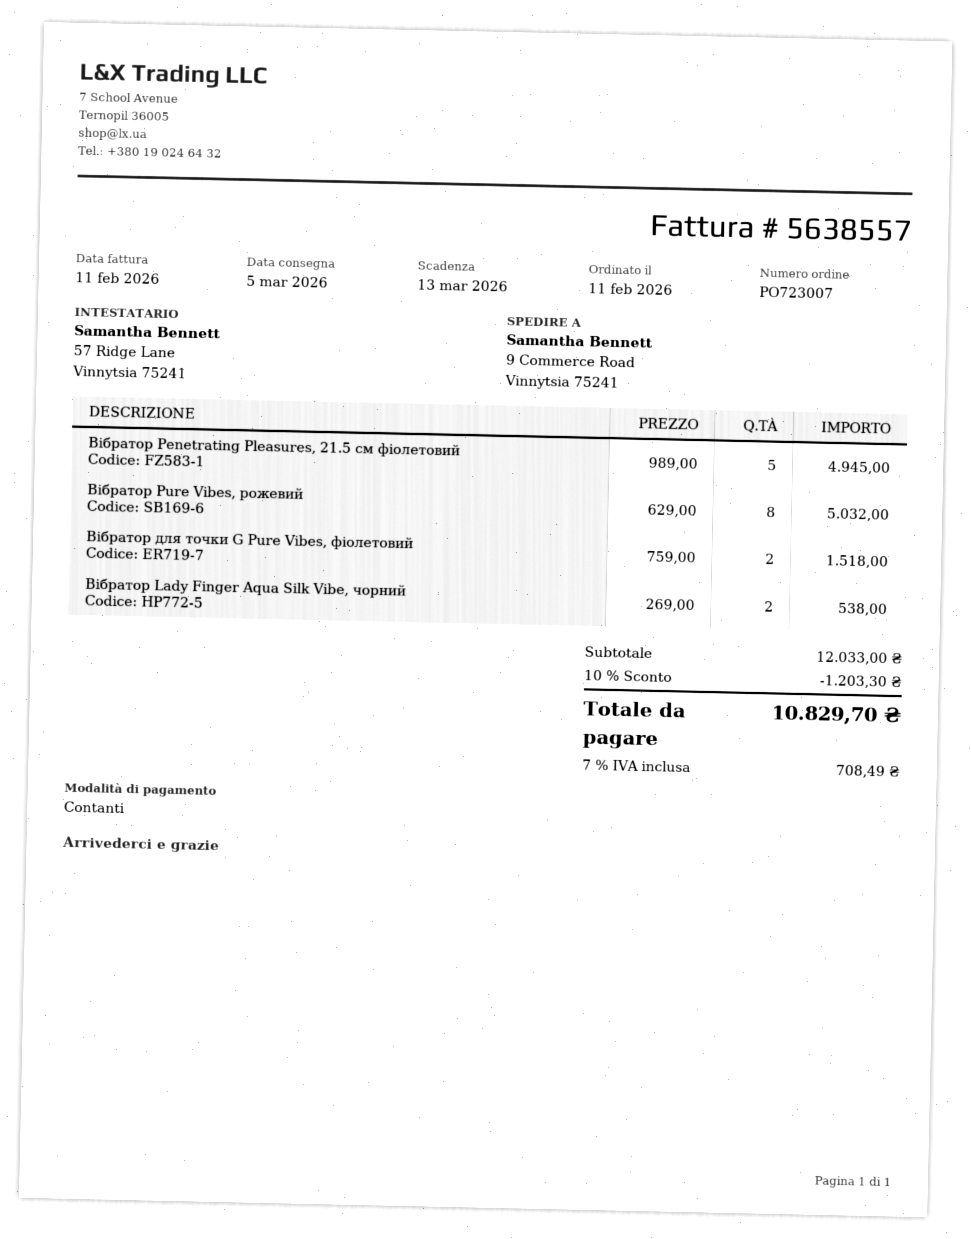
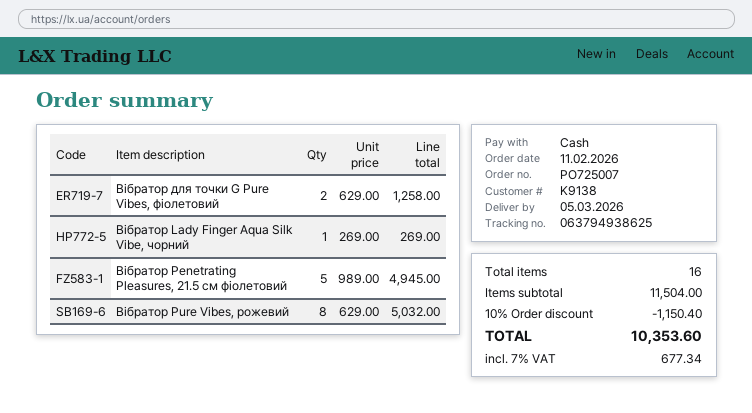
order number: PO723007 -> PO725007
Вібратор для точки G Pure Vibes, фіолетовий: 2 x 759.00 = 1518.00 -> 2 x 629.00 = 1258.00
Вібратор Lady Finger Aqua Silk Vibe, чорний: 2 x 269.00 = 538.00 -> 1 x 269.00 = 269.00
subtotal: 12033.00 -> 11504.00
discount: 10% = 1203.30 -> 10% = 1150.40
tax: 7% = 708.49 -> 7% = 677.34
total: 10829.70 -> 10353.60

